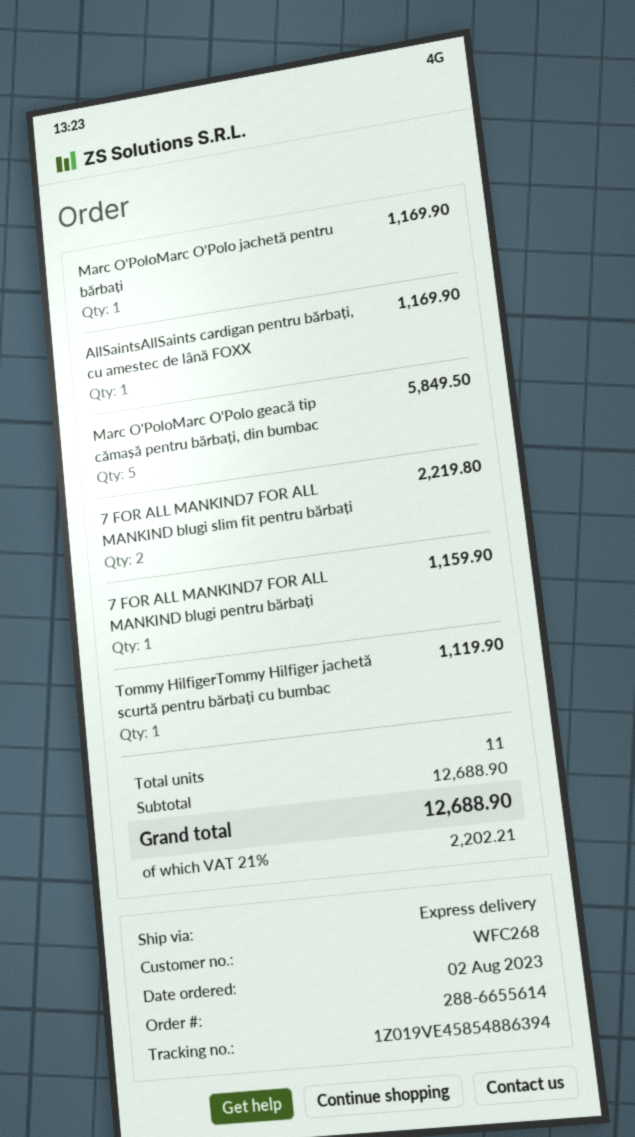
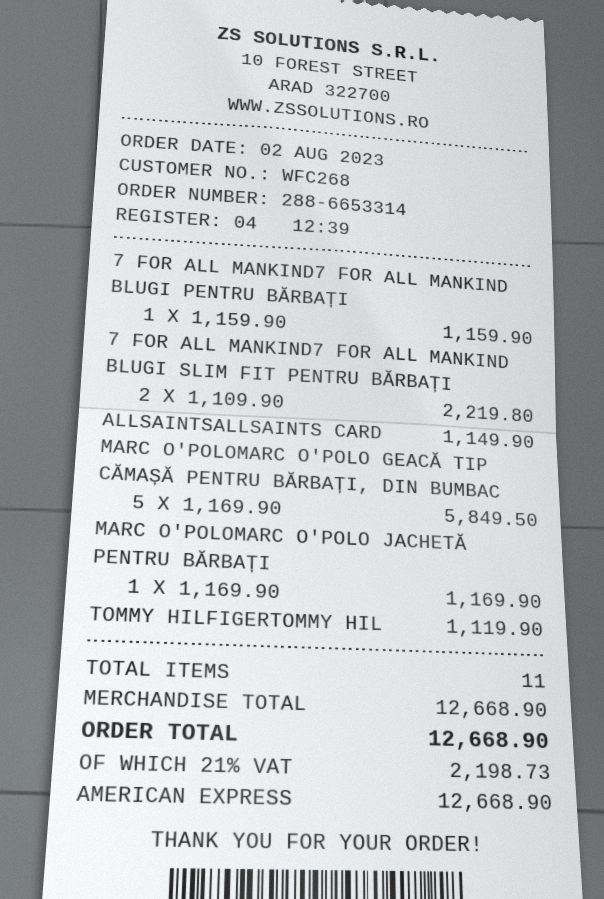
order number: 288-6655614 -> 288-6653314
AllSaintsAllSaints cardigan pentru bărbați, cu amestec de lână FOXX: 1 for 1169.90 -> 1 for 1149.90
subtotal: 12688.90 -> 12668.90
tax: 21% = 2202.21 -> 21% = 2198.73
total: 12688.90 -> 12668.90

